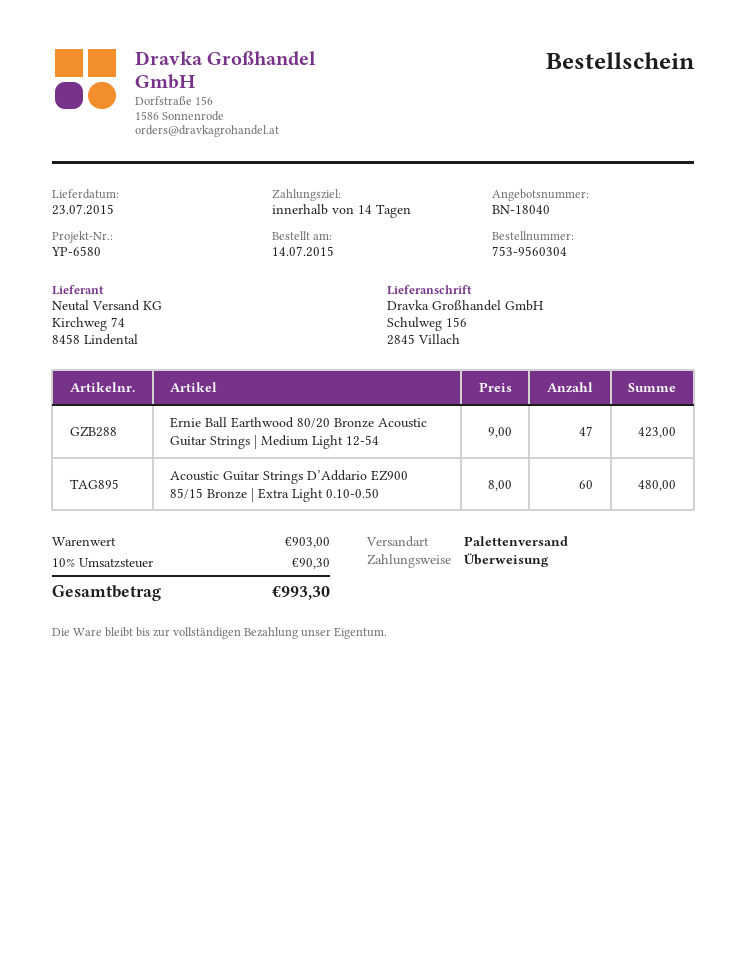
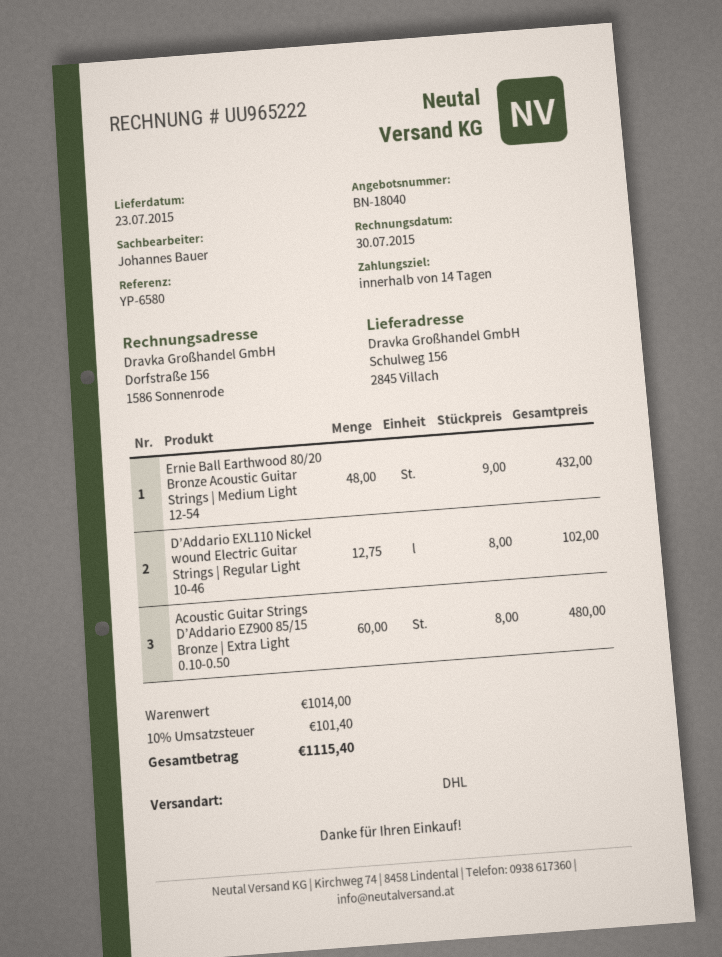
shipping method: pallet freight -> DHL
Ernie Ball Earthwood 80/20 Bronze Αcoustic Guitar Strings | Medium Light 12-54: 47 x 9.00 = 423.00 -> 48 x 9.00 = 432.00
D’Addario EXL110 Nickel wound Electric Guitar Strings | Regular Light 10-46: none -> 12.75 x 8.00 = 102.00
subtotal: 903.00 -> 1014.00
tax: 10% = 90.30 -> 10% = 101.40
total: 993.30 -> 1115.40

